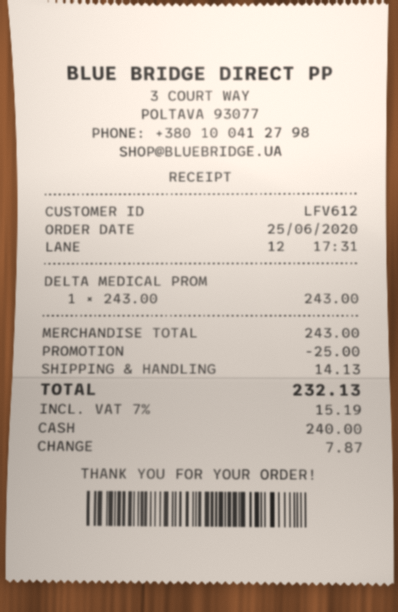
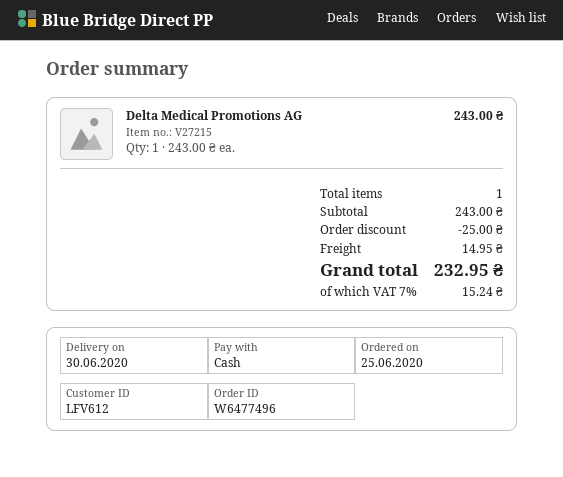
shipping: 14.13 -> 14.95
tax: 7% = 15.19 -> 7% = 15.24
total: 232.13 -> 232.95

